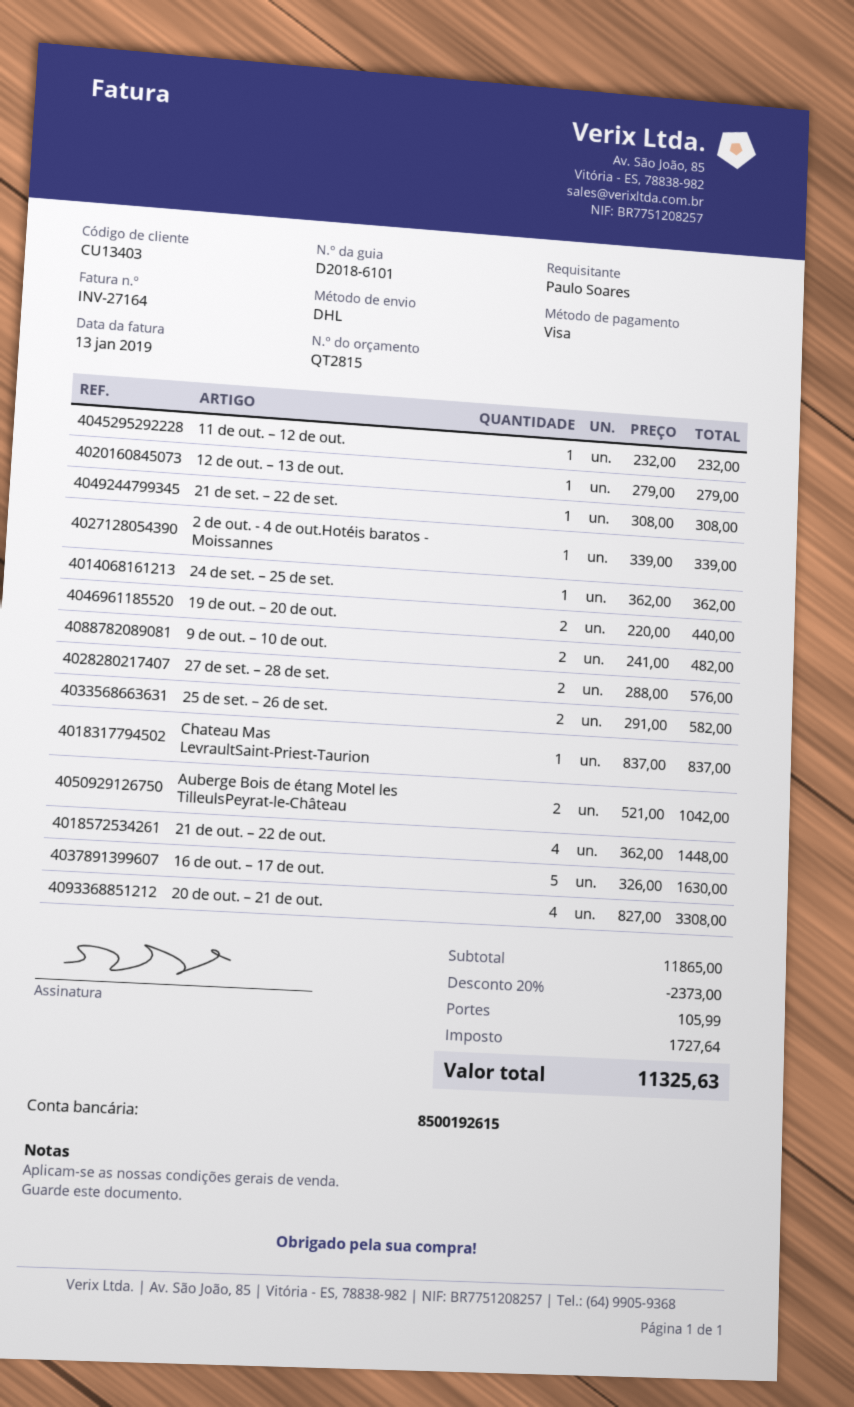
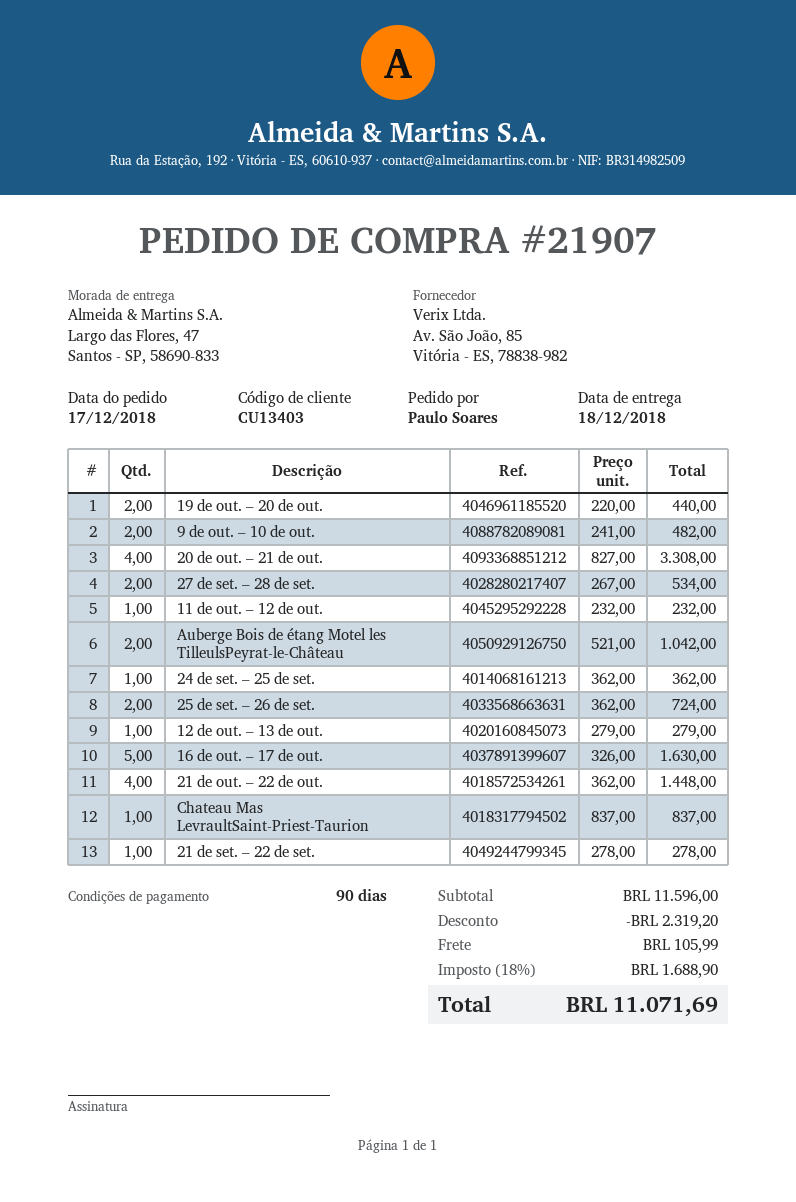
21 de set. – 22 de set.: 1 x 308.00 = 308.00 -> 1 x 278.00 = 278.00
2 de out. - 4 de out.Hotéis baratos - Moissannes: 1 x 339.00 = 339.00 -> none
27 de set. – 28 de set.: 2 x 288.00 = 576.00 -> 2 x 267.00 = 534.00
25 de set. – 26 de set.: 2 x 291.00 = 582.00 -> 2 x 362.00 = 724.00
subtotal: 11865.00 -> 11596.00
discount: 2373.00 -> 2319.20
tax: 1727.64 -> 1688.90
total: 11325.63 -> 11071.69

